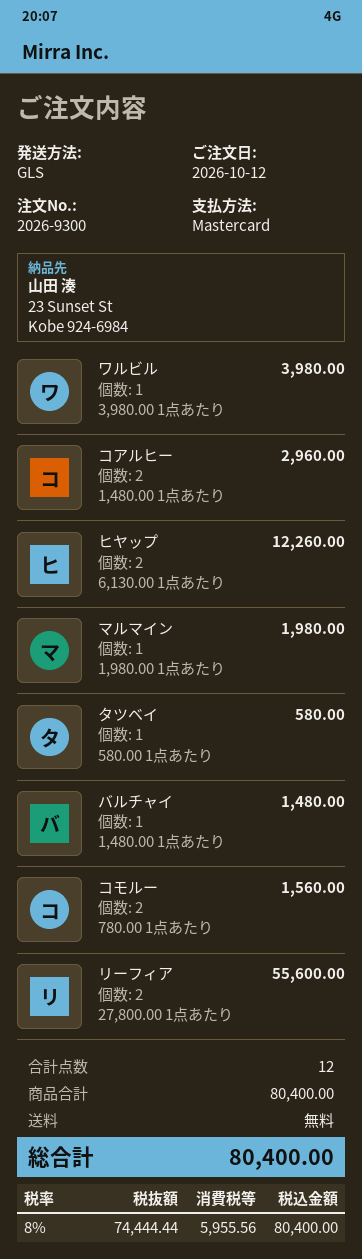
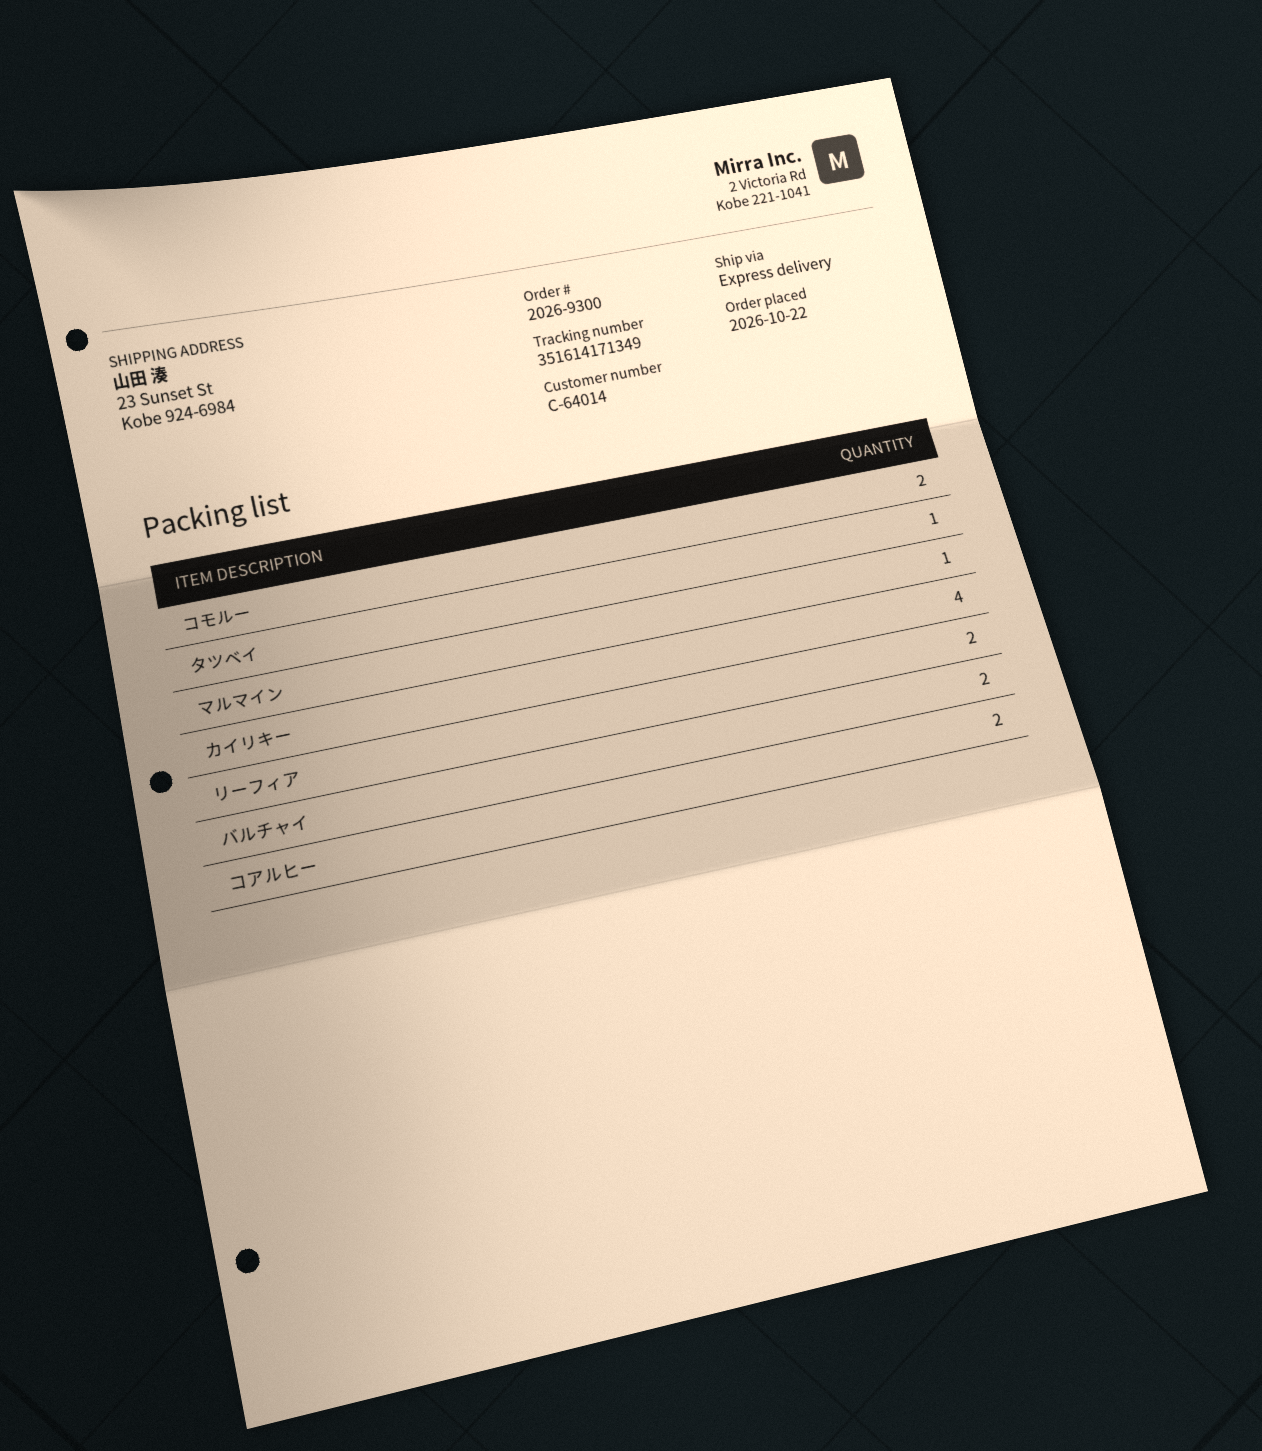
order date: 2026-10-12 -> 2026-10-22
shipping method: GLS -> express
ワルビル: 1 -> none
ヒヤップ: 2 -> none
バルチャイ: 1 -> 2
カイリキー: none -> 4

